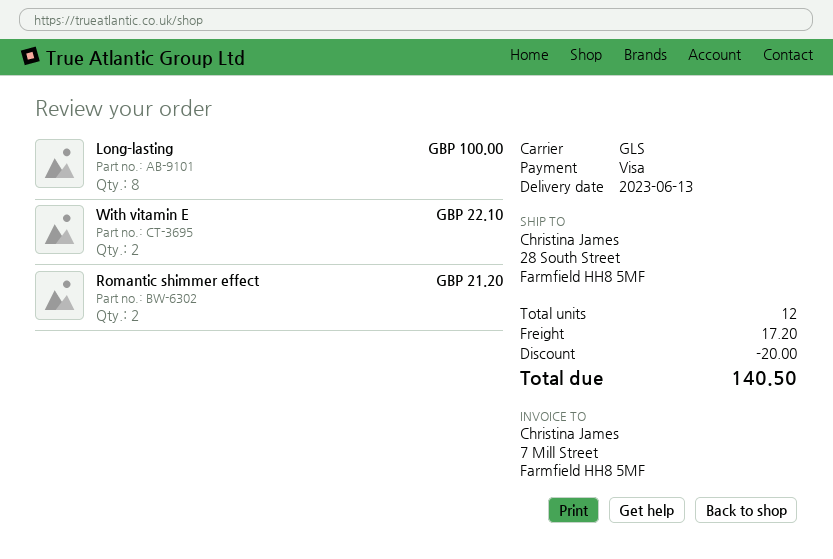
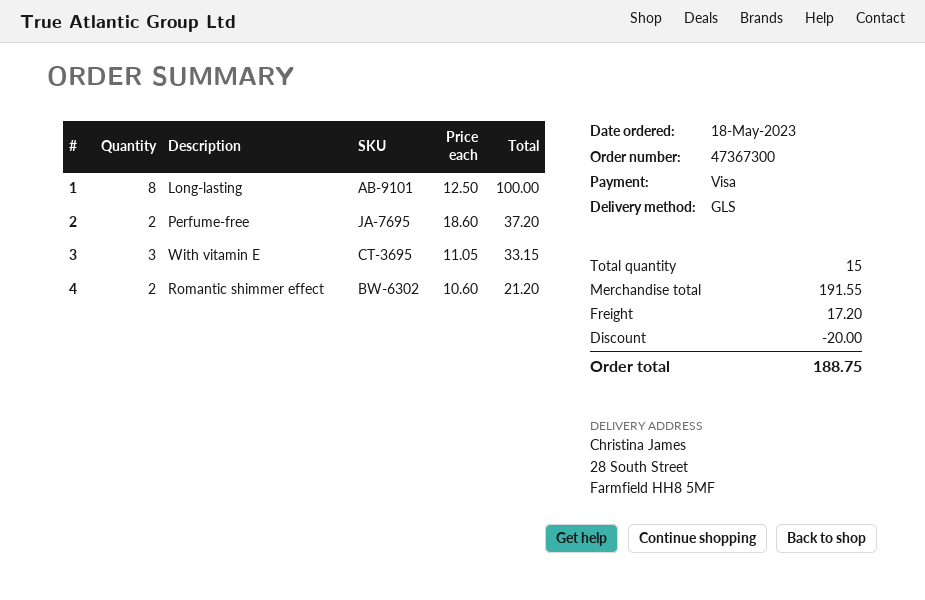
With vitamin E: 2 for 22.10 -> 3 for 33.15
Perfume-free: none -> 2 for 37.20
total quantity: 12 -> 15
total: 140.50 -> 188.75

